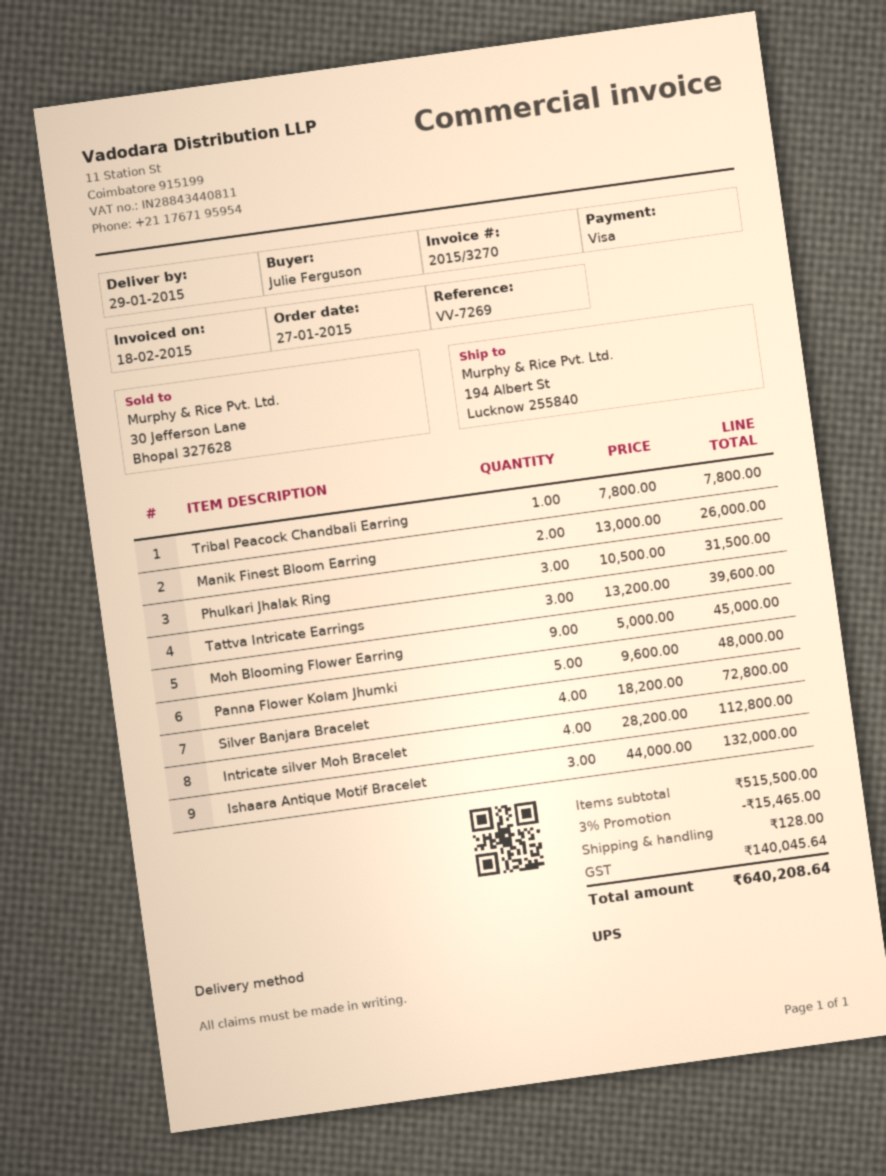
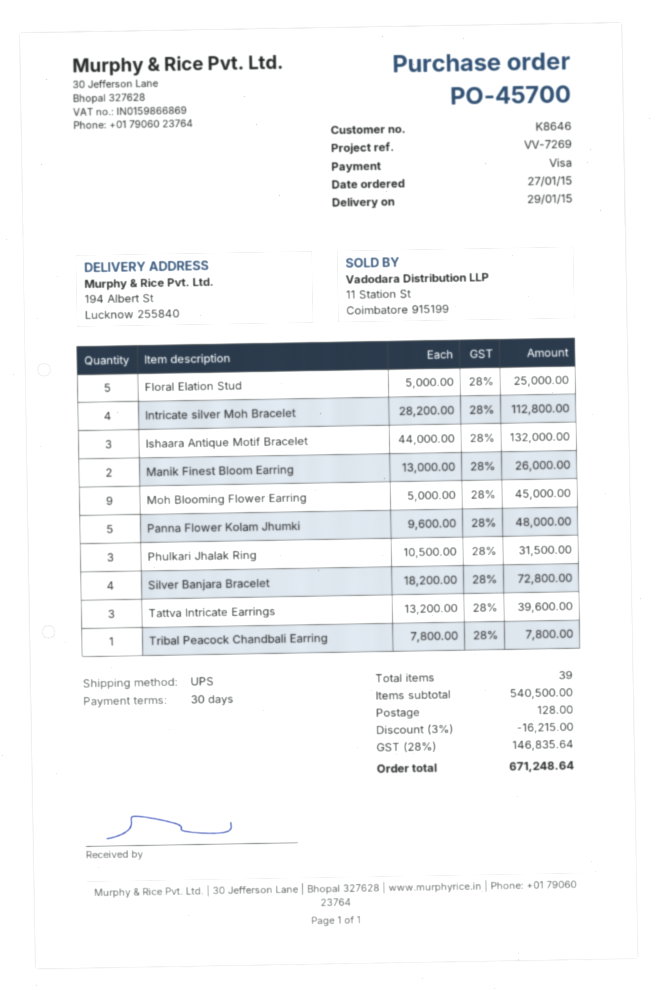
Floral Elation Stud: none -> 5 x 5000.00 = 25000.00
subtotal: 515500.00 -> 540500.00
discount: 3% = 15465.00 -> 3% = 16215.00
tax: 140045.64 -> 146835.64
total: 640208.64 -> 671248.64

